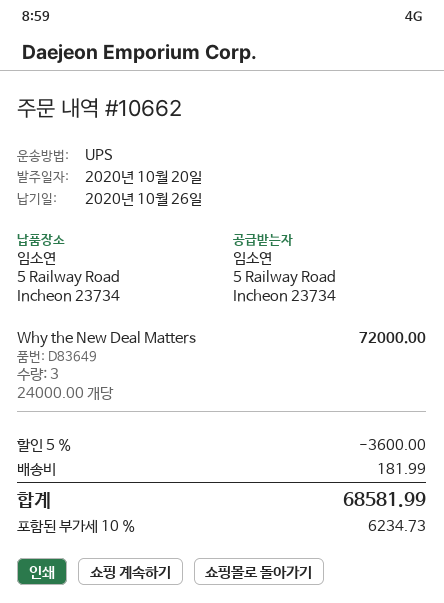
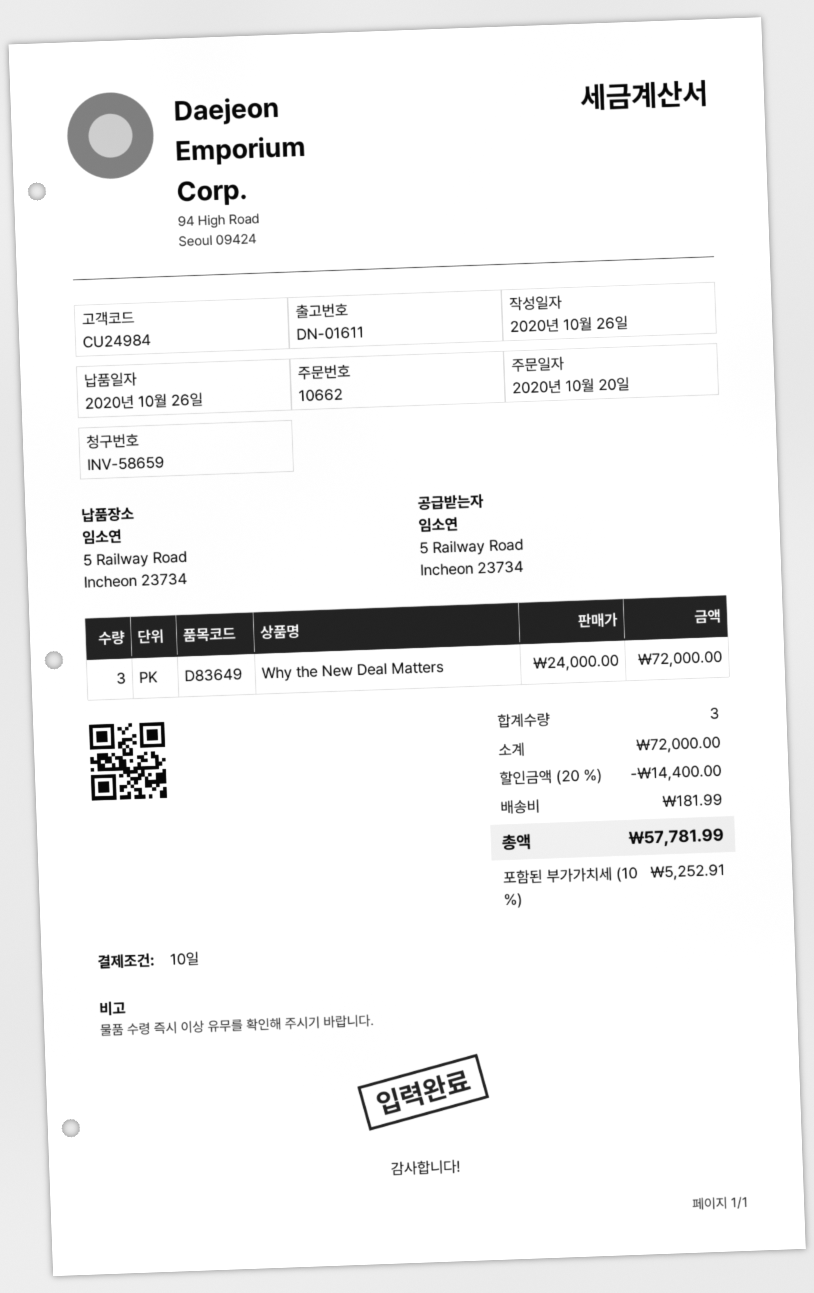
discount: 5% = 3600.00 -> 20% = 14400.00
tax: 10% = 6234.73 -> 10% = 5252.91
total: 68581.99 -> 57781.99

